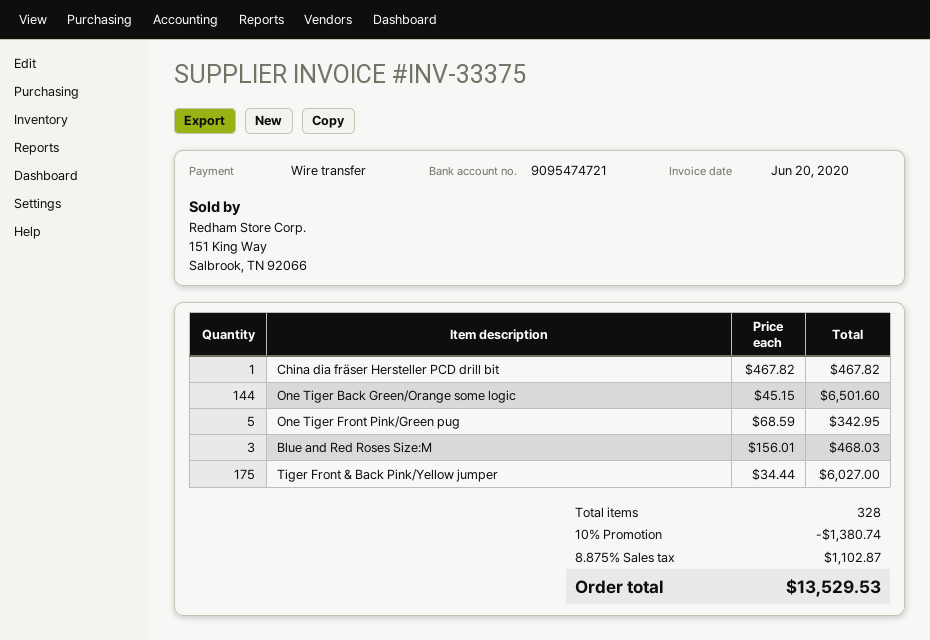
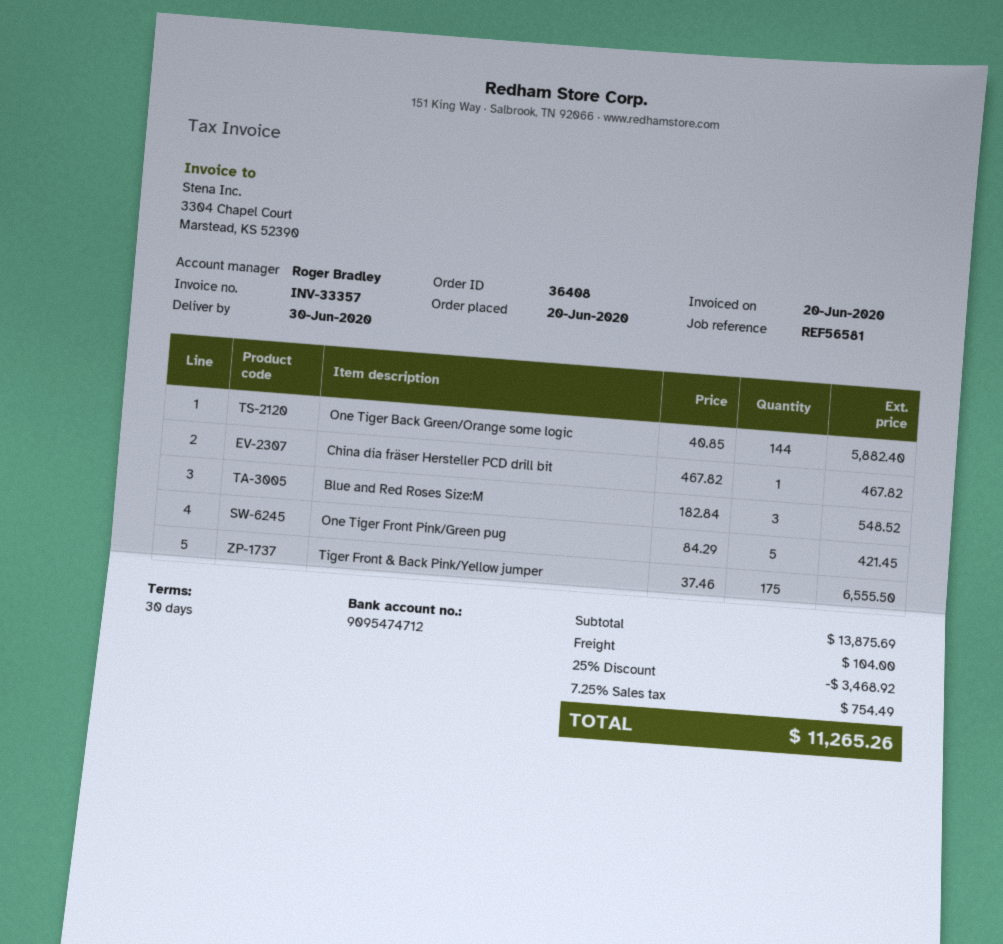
invoice number: INV-33375 -> INV-33357
bank account: 9095474721 -> 9095474712
One Tiger Back Green/Orange some logic: 144 x 45.15 = 6501.60 -> 144 x 40.85 = 5882.40
One Tiger Front Pink/Green pug: 5 x 68.59 = 342.95 -> 5 x 84.29 = 421.45
Blue and Red Roses Size:M: 3 x 156.01 = 468.03 -> 3 x 182.84 = 548.52
Tiger Front & Back Pink/Yellow jumper: 175 x 34.44 = 6027.00 -> 175 x 37.46 = 6555.50
discount: 10% = 1380.74 -> 25% = 3468.92
shipping: none -> 104.00
tax: 8.875% = 1102.87 -> 7.25% = 754.49
total: 13529.53 -> 11265.26

